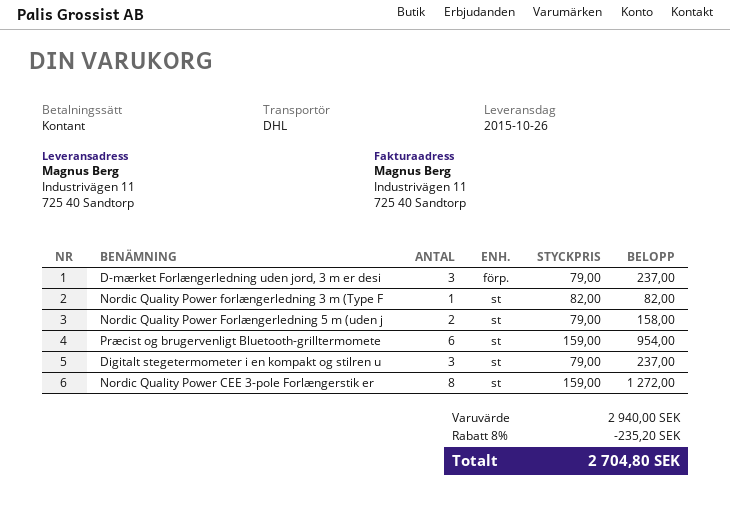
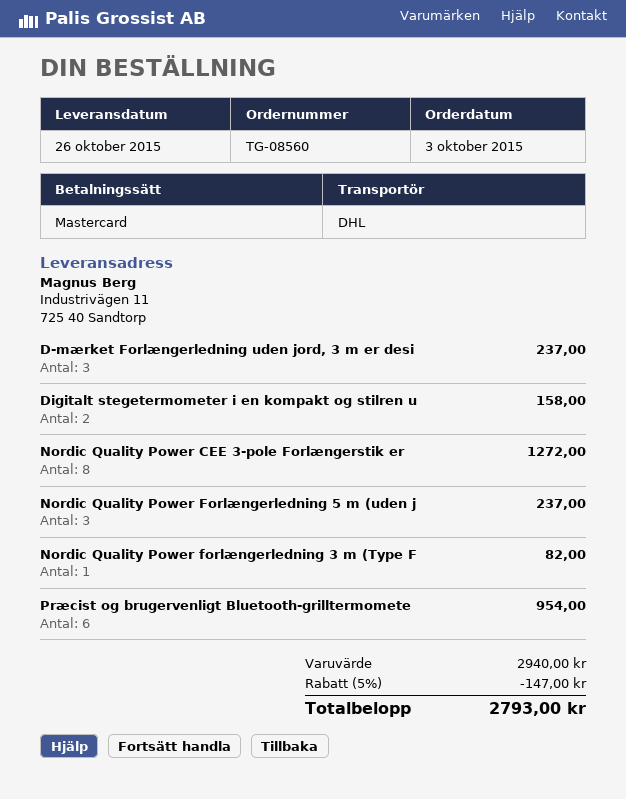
payment method: cash -> Mastercard
Nordic Quality Power Forlængerledning 5 m (uden j: 2 for 158.00 -> 3 for 237.00
Digitalt stegetermometer i en kompakt og stilren u: 3 for 237.00 -> 2 for 158.00
discount: 8% = 235.20 -> 5% = 147.00
total: 2704.80 -> 2793.00

